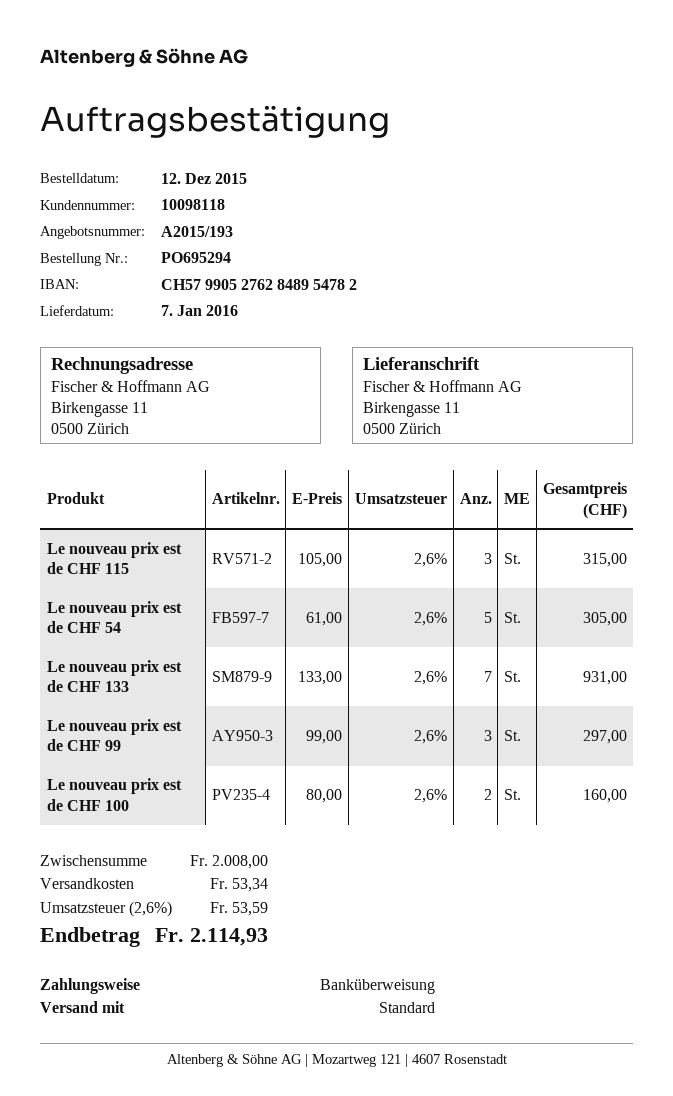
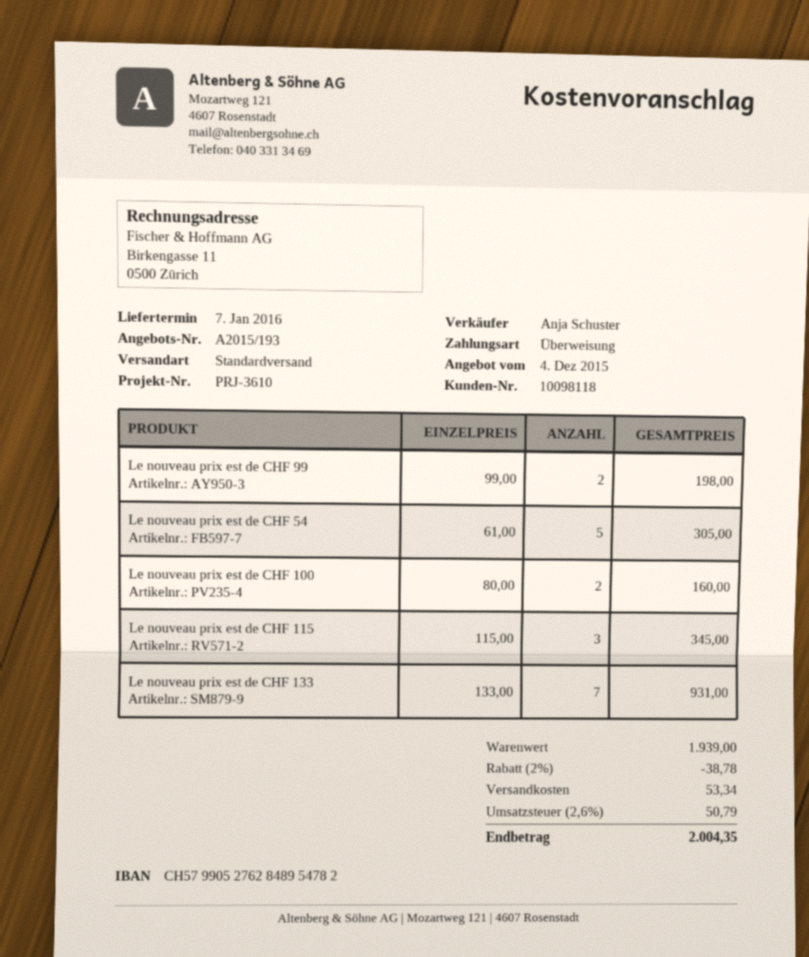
Le nouveau prix est de CHF 115: 3 x 105.00 = 315.00 -> 3 x 115.00 = 345.00
Le nouveau prix est de CHF 99: 3 x 99.00 = 297.00 -> 2 x 99.00 = 198.00
subtotal: 2008.00 -> 1939.00
discount: none -> 2% = 38.78
tax: 2.6% = 53.59 -> 2.6% = 50.79
total: 2114.93 -> 2004.35

